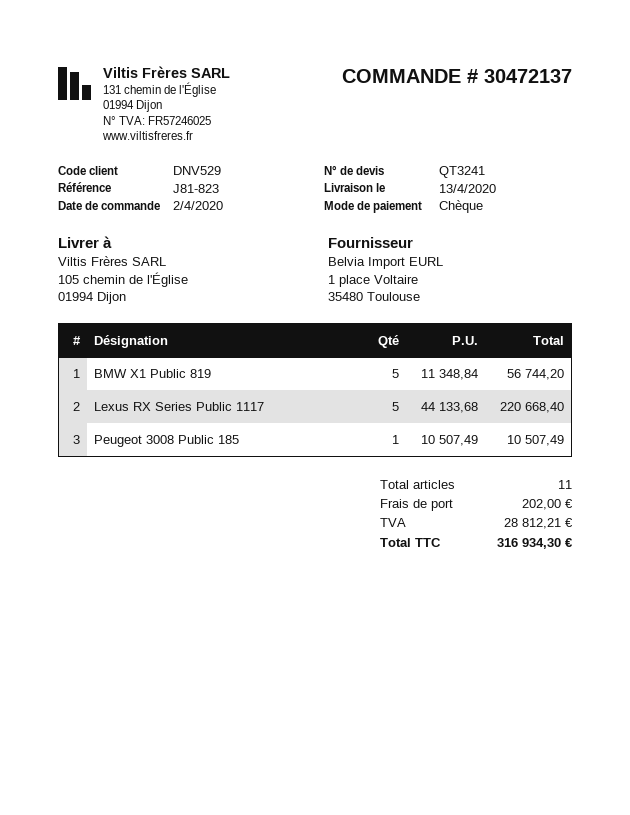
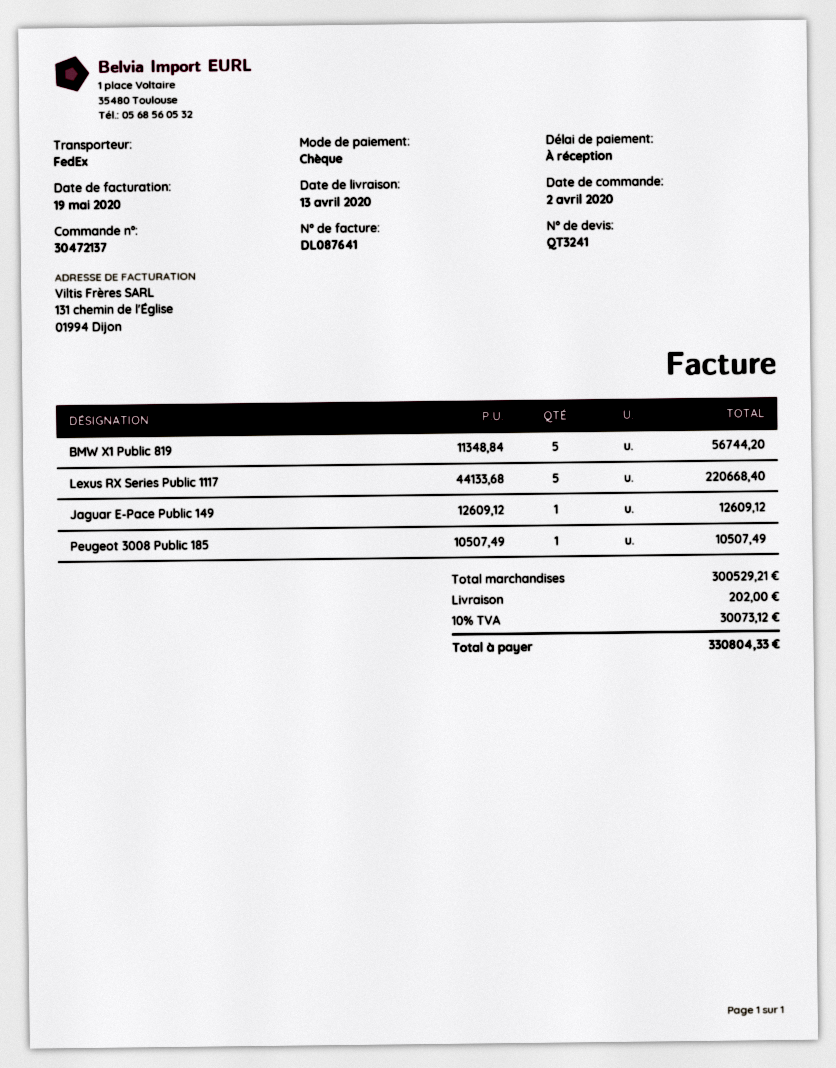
Jaguar E-Pace Public 149: none -> 1 x 12609.12 = 12609.12
tax: 28812.21 -> 30073.12
total: 316934.30 -> 330804.33

